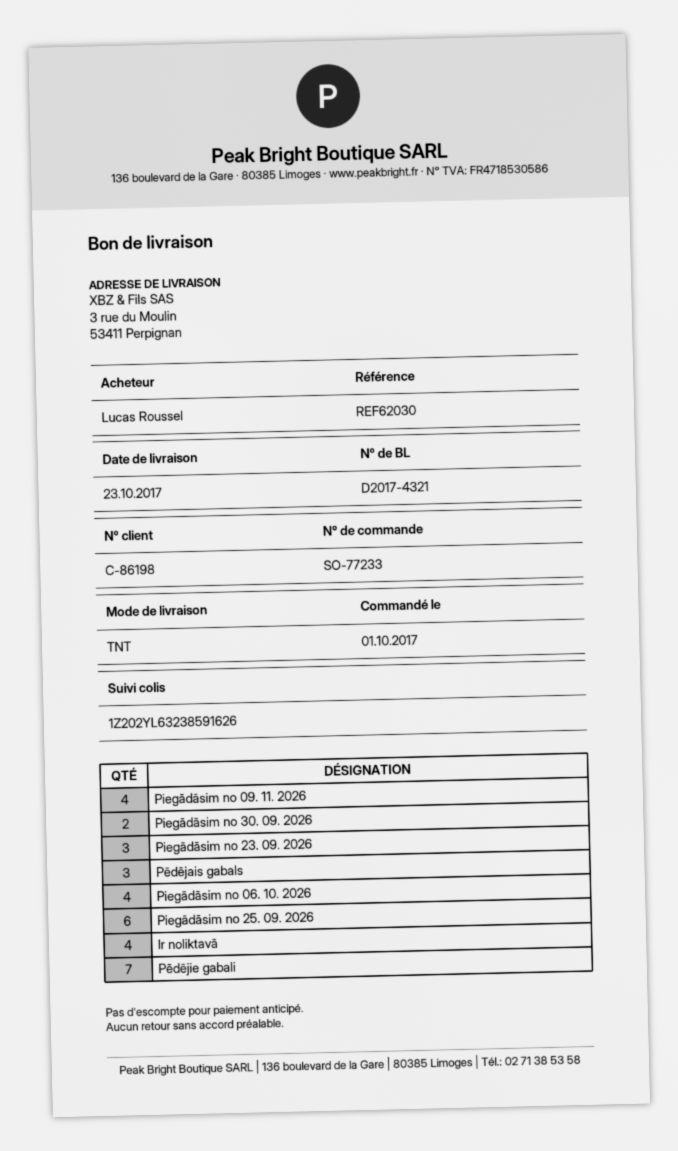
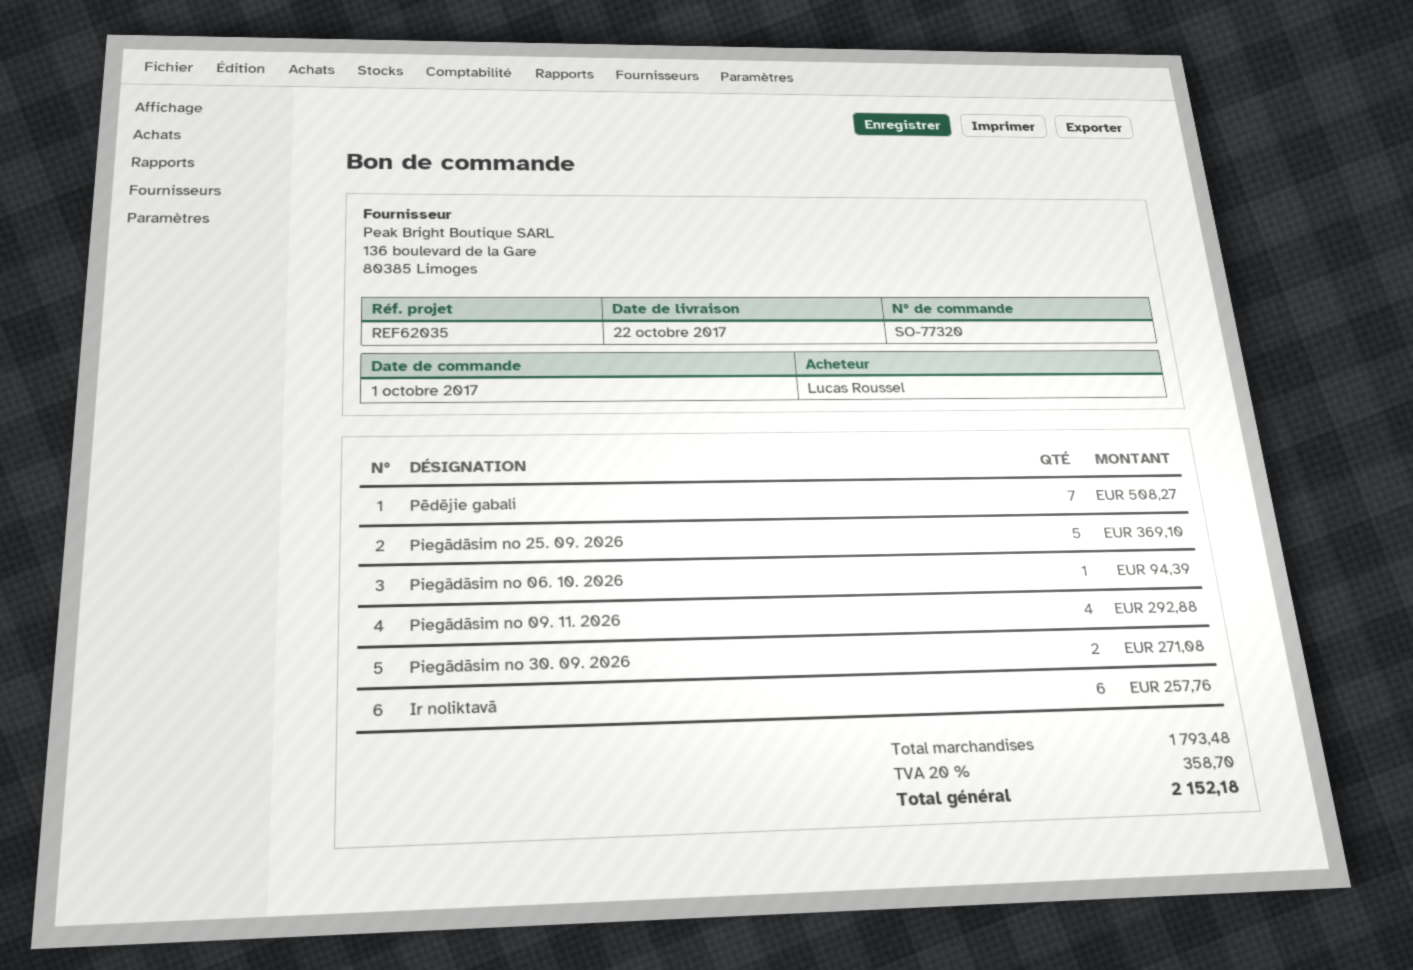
order number: SO-77233 -> SO-77320
delivery date: 2017-10-23 -> 2017-10-22
reference: REF62030 -> REF62035
Piegādāsim no 23. 09. 2026: 3 -> none
Pēdējais gabals: 3 -> none
Piegādāsim no 06. 10. 2026: 4 -> 1
Piegādāsim no 25. 09. 2026: 6 -> 5
Ir noliktavā: 4 -> 6

